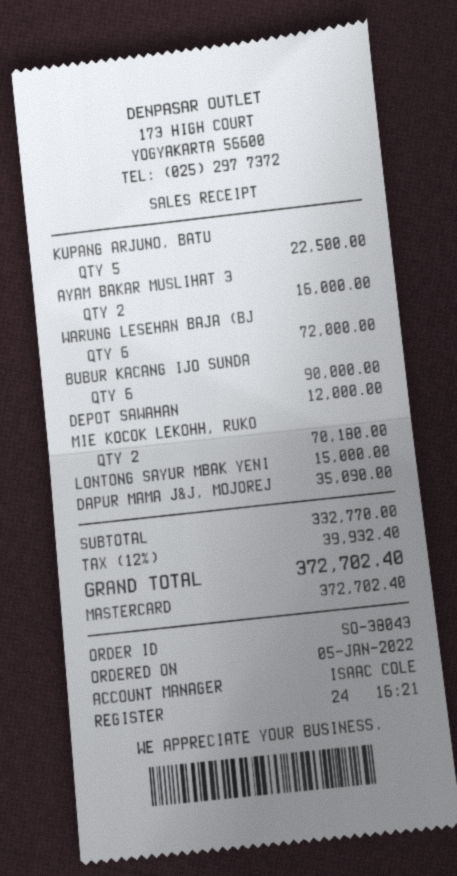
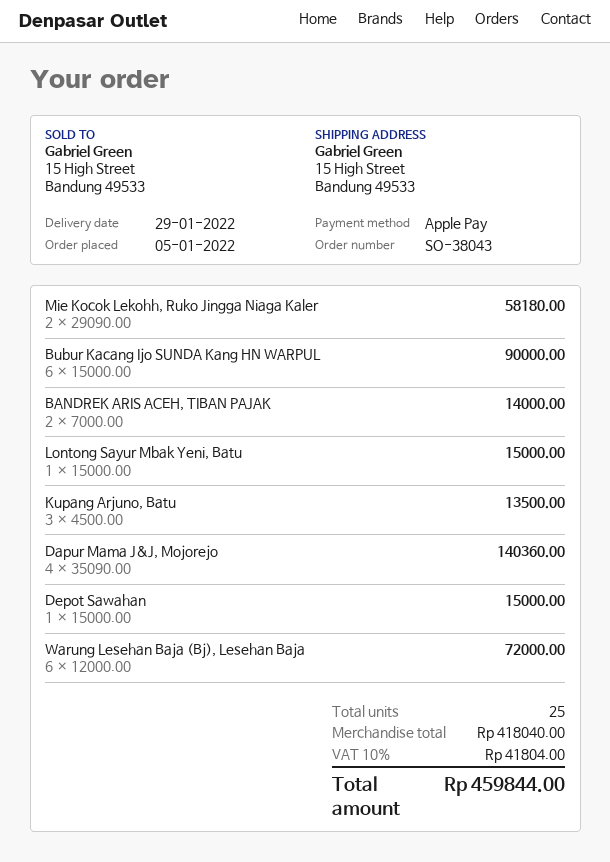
payment method: Mastercard -> Apple Pay
KUPANG ARJUNO, BATU: 5 for 22500.00 -> 3 for 13500.00
AYAM BAKAR MUSLIHAT 3: 2 for 16000.00 -> none
DEPOT SAWAHAN: 1 for 12000.00 -> 1 for 15000.00
MIE KOCOK LEKOHH, RUKO: 2 for 70180.00 -> 2 for 58180.00
DAPUR MAMA J&J, MOJOREJ: 1 for 35090.00 -> 4 for 140360.00
BANDREK ARIS ACEH, TIBAN PAJAK: none -> 2 for 14000.00
subtotal: 332770.00 -> 418040.00
tax: 12% = 39932.40 -> 10% = 41804.00
total: 372702.40 -> 459844.00

